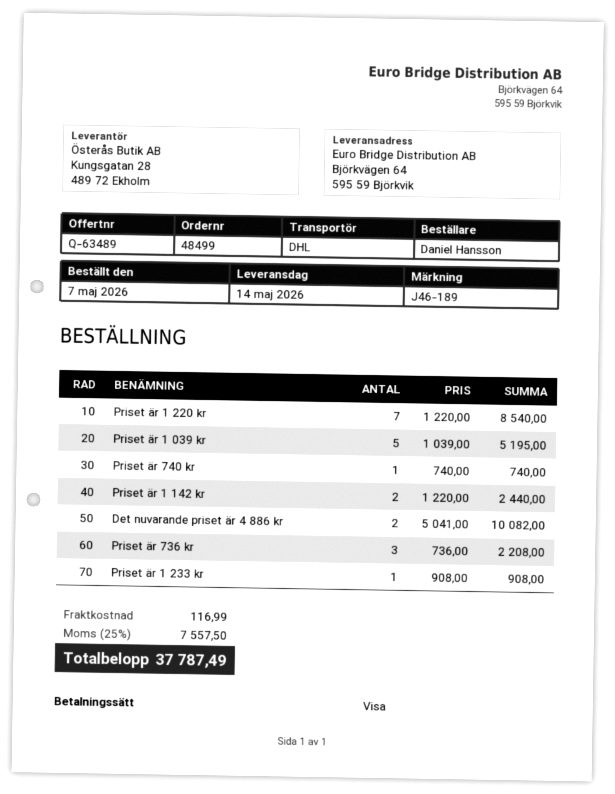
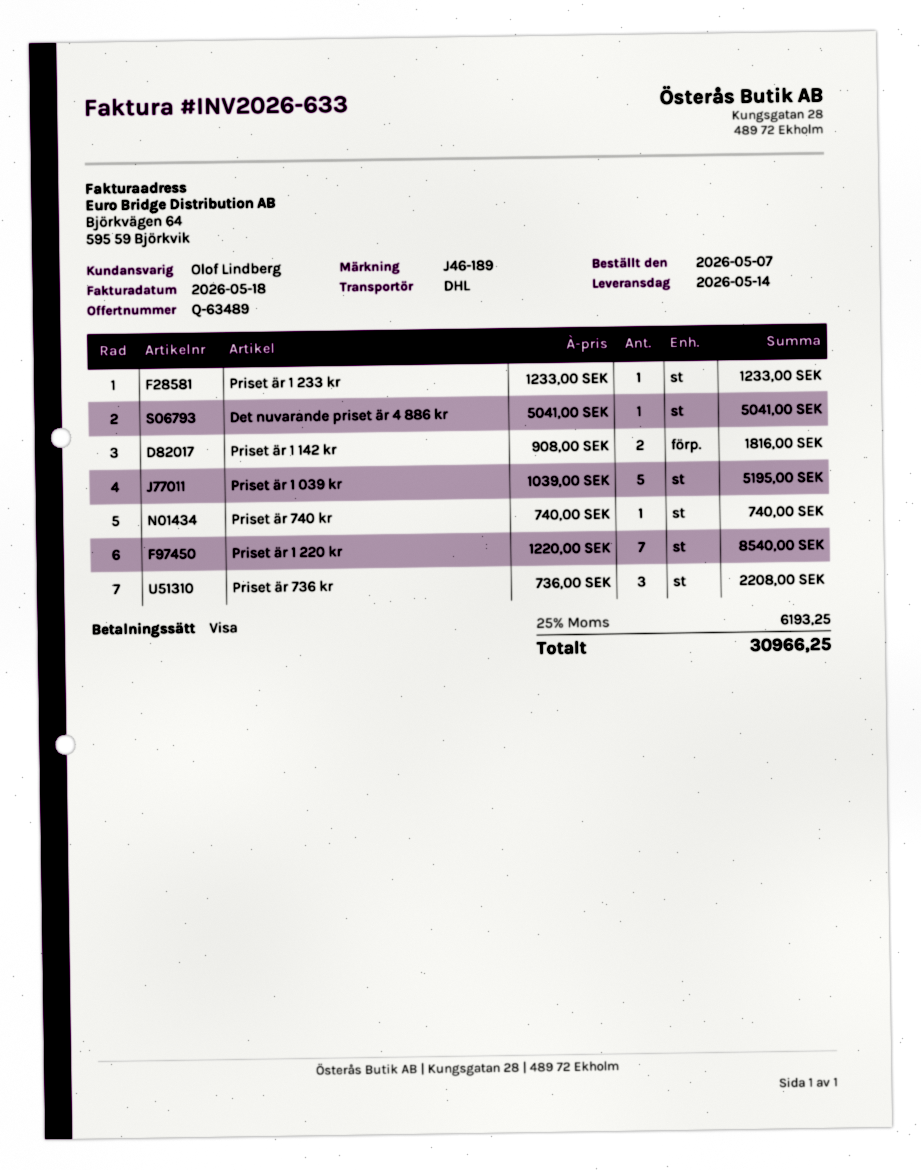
Priset är 1 142 kr: 2 x 1220.00 = 2440.00 -> 2 x 908.00 = 1816.00
Det nuvarande priset är 4 886 kr: 2 x 5041.00 = 10082.00 -> 1 x 5041.00 = 5041.00
Priset är 1 233 kr: 1 x 908.00 = 908.00 -> 1 x 1233.00 = 1233.00
shipping: 116.99 -> none
tax: 25% = 7557.50 -> 25% = 6193.25
total: 37787.49 -> 30966.25

